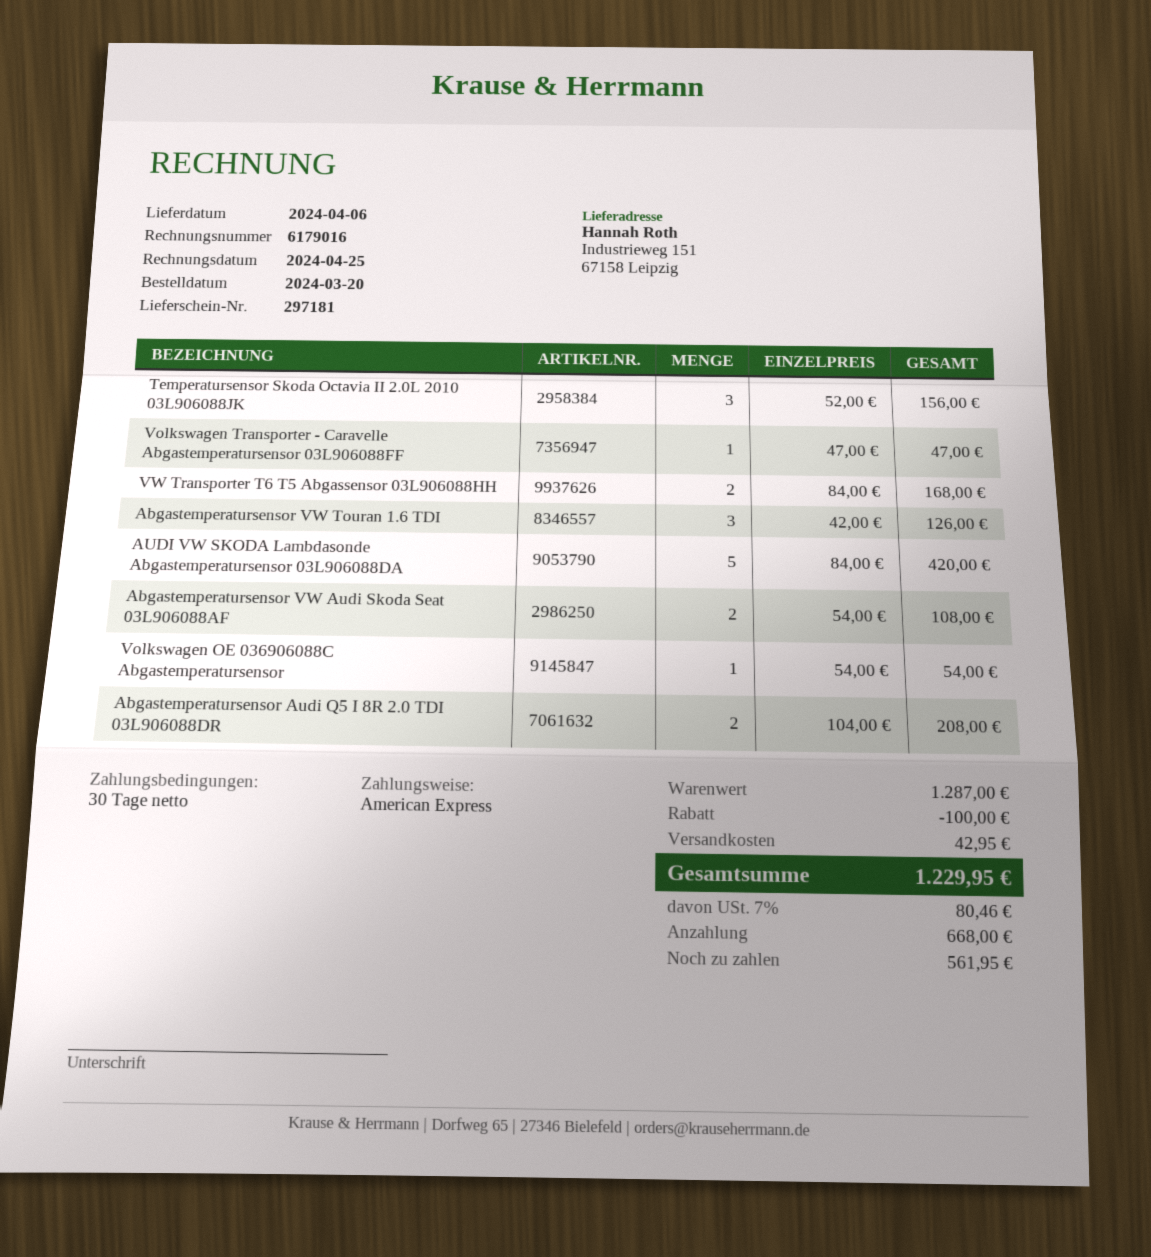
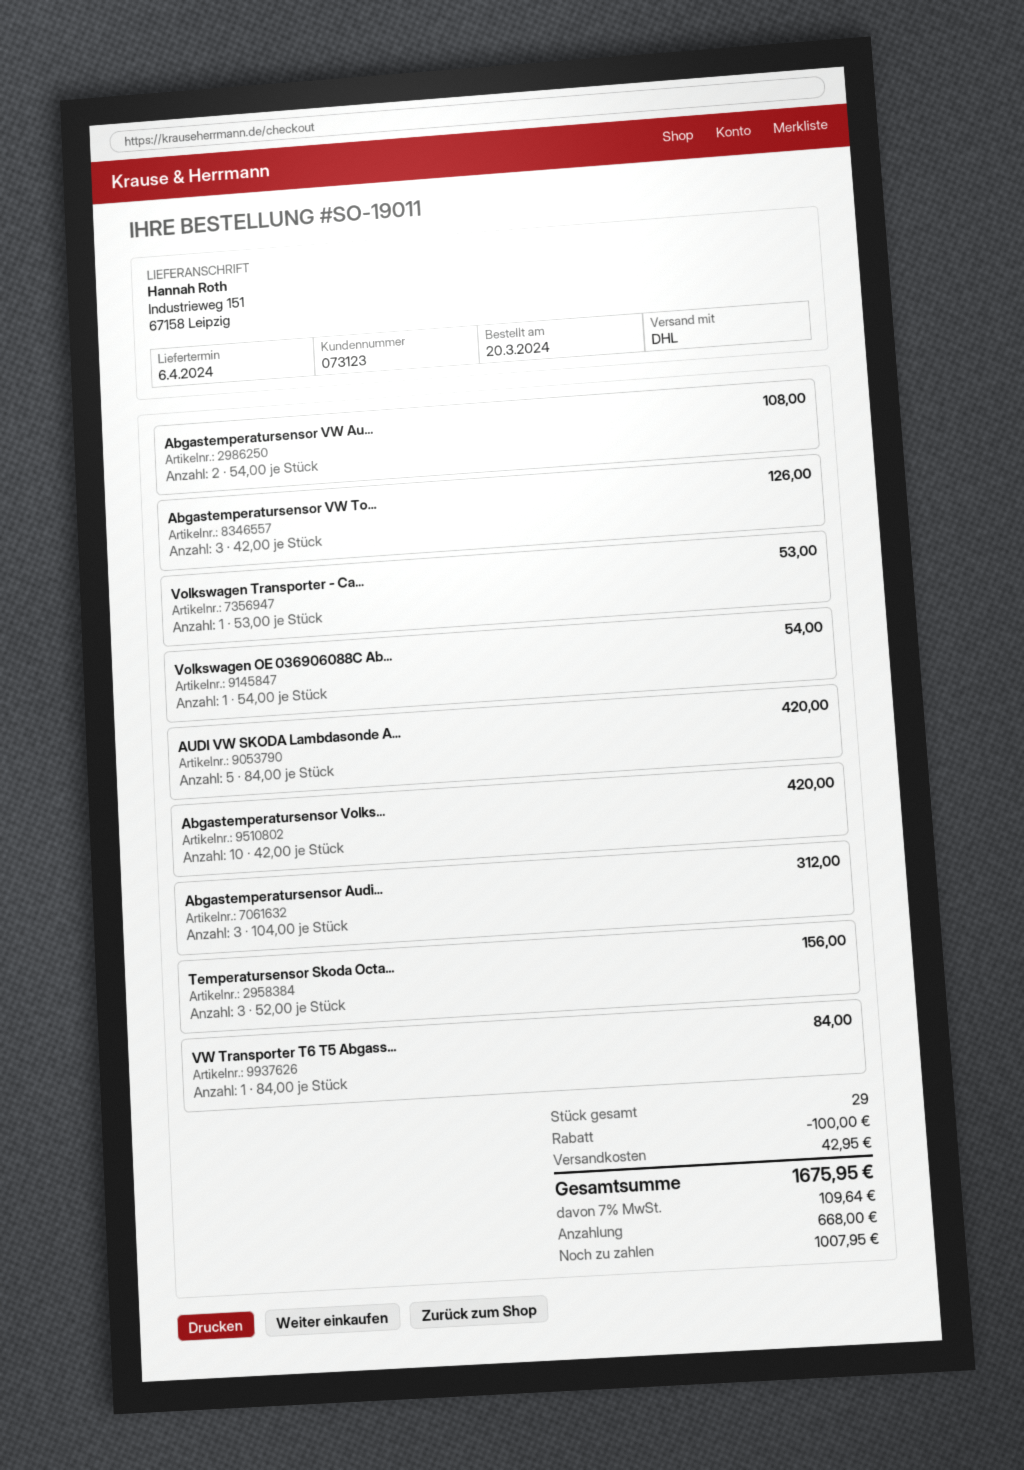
Volkswagen Transporter - Caravelle Abgastemperatursensor 03L906088FF: 1 x 47.00 = 47.00 -> 1 x 53.00 = 53.00
VW Transporter T6 T5 Abgassensor 03L906088HH: 2 x 84.00 = 168.00 -> 1 x 84.00 = 84.00
Abgastemperatursensor Audi Q5 I 8R 2.0 TDI 03L906088DR: 2 x 104.00 = 208.00 -> 3 x 104.00 = 312.00
Abgastemperatursensor Volks...: none -> 10 x 42.00 = 420.00
tax: 7% = 80.46 -> 7% = 109.64
total: 1229.95 -> 1675.95
balance: 561.95 -> 1007.95

